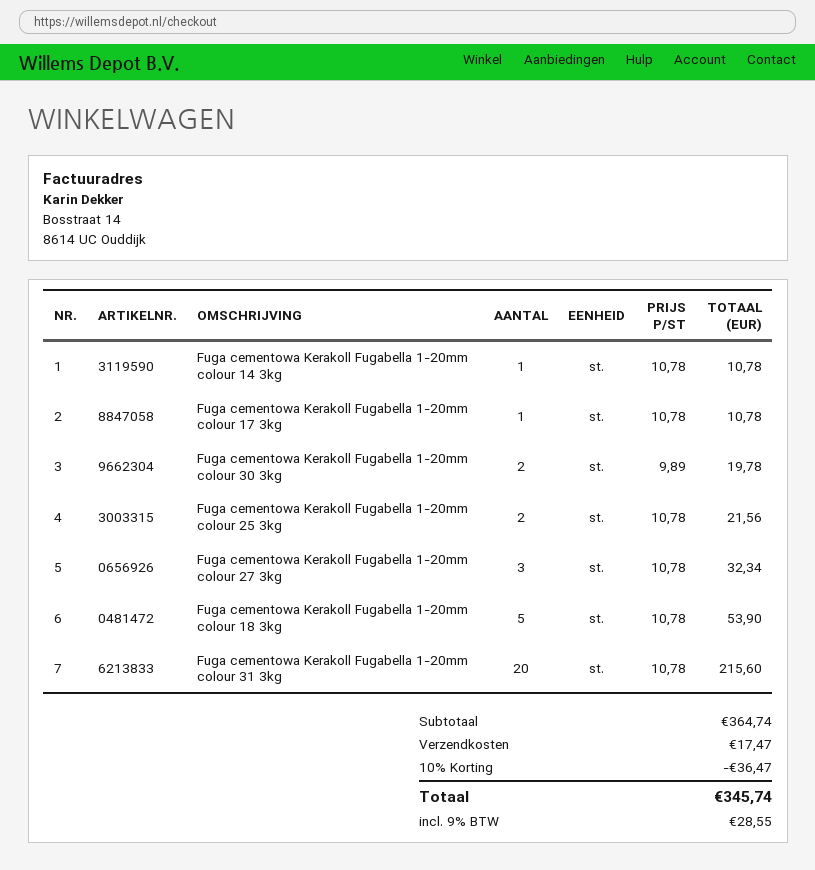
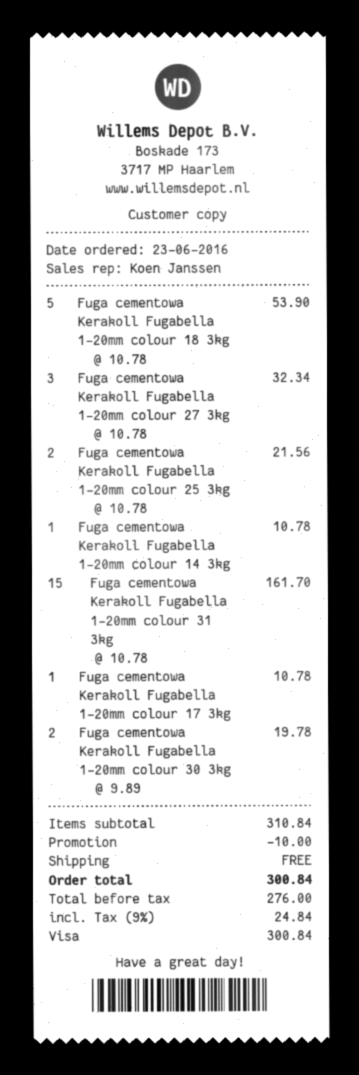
Fuga cementowa Kerakoll Fugabella 1-20mm colour 31 3kg: 20 x 10.78 = 215.60 -> 15 x 10.78 = 161.70
subtotal: 364.74 -> 310.84
discount: 36.47 -> 10.00
shipping: 17.47 -> 0.00
tax: 9% = 28.55 -> 9% = 24.84
total: 345.74 -> 300.84

